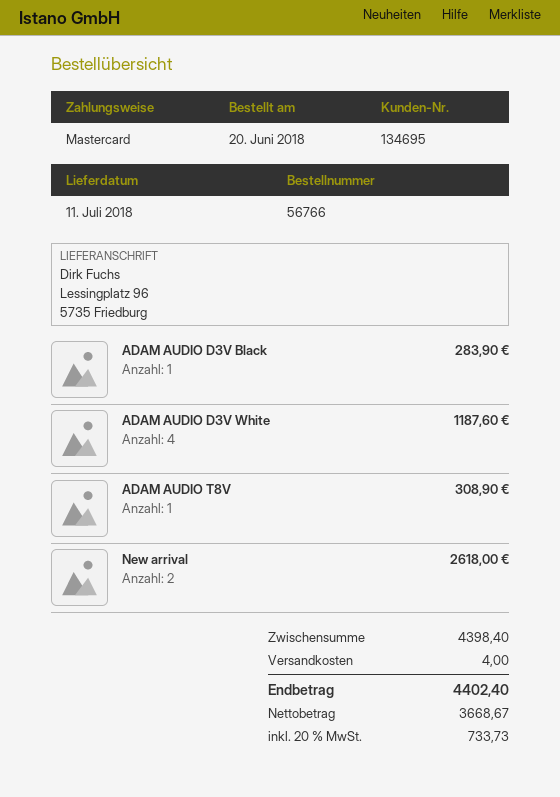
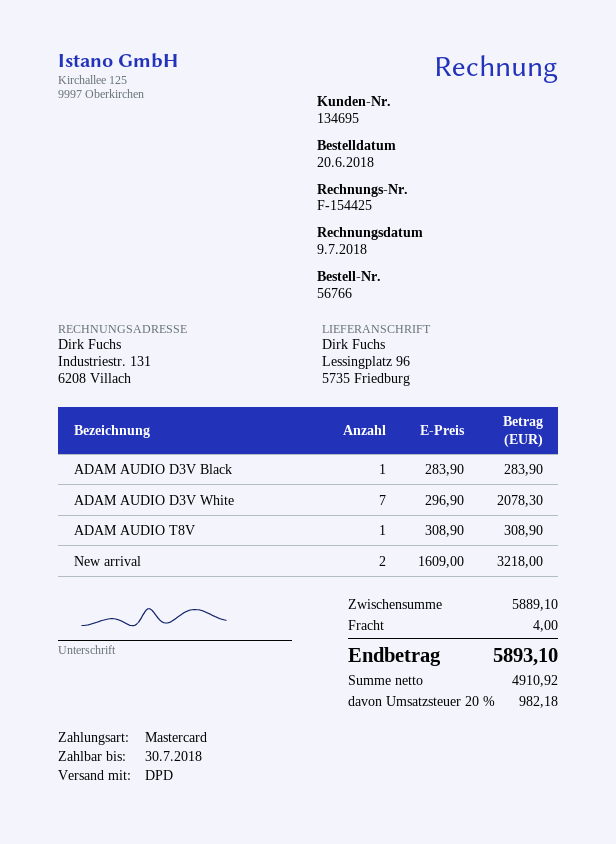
ADAM AUDIO D3V White: 4 for 1187.60 -> 7 for 2078.30
New arrival: 2 for 2618.00 -> 2 for 3218.00
subtotal: 4398.40 -> 5889.10
net: 3668.67 -> 4910.92
tax: 20% = 733.73 -> 20% = 982.18
total: 4402.40 -> 5893.10

